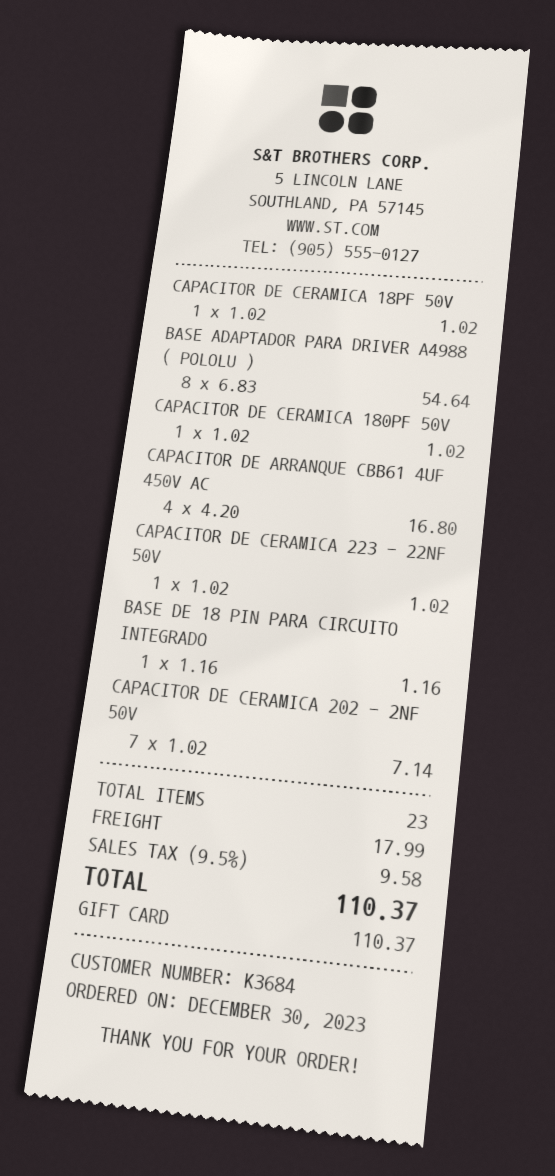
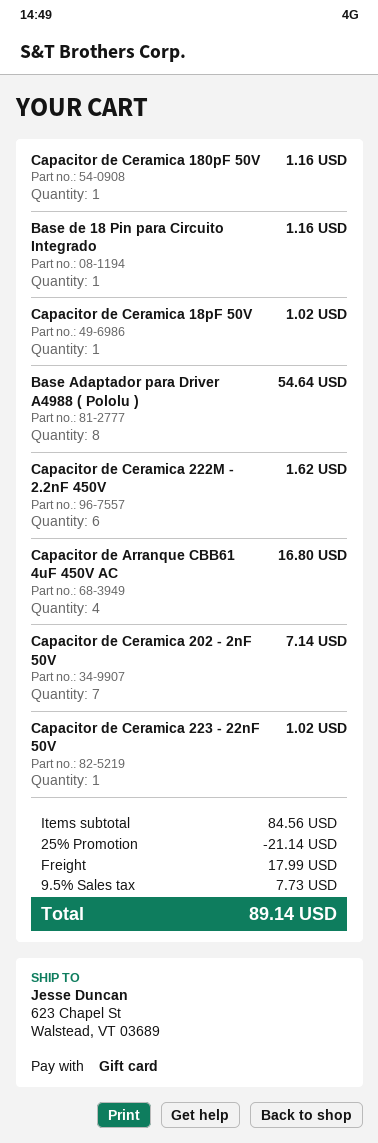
CAPACITOR DE CERAMICA 180PF 50V: 1 for 1.02 -> 1 for 1.16
Capacitor de Ceramica 222M - 2.2nF 450V: none -> 6 for 1.62
discount: none -> 25% = 21.14
tax: 9.5% = 9.58 -> 9.5% = 7.73
total: 110.37 -> 89.14

